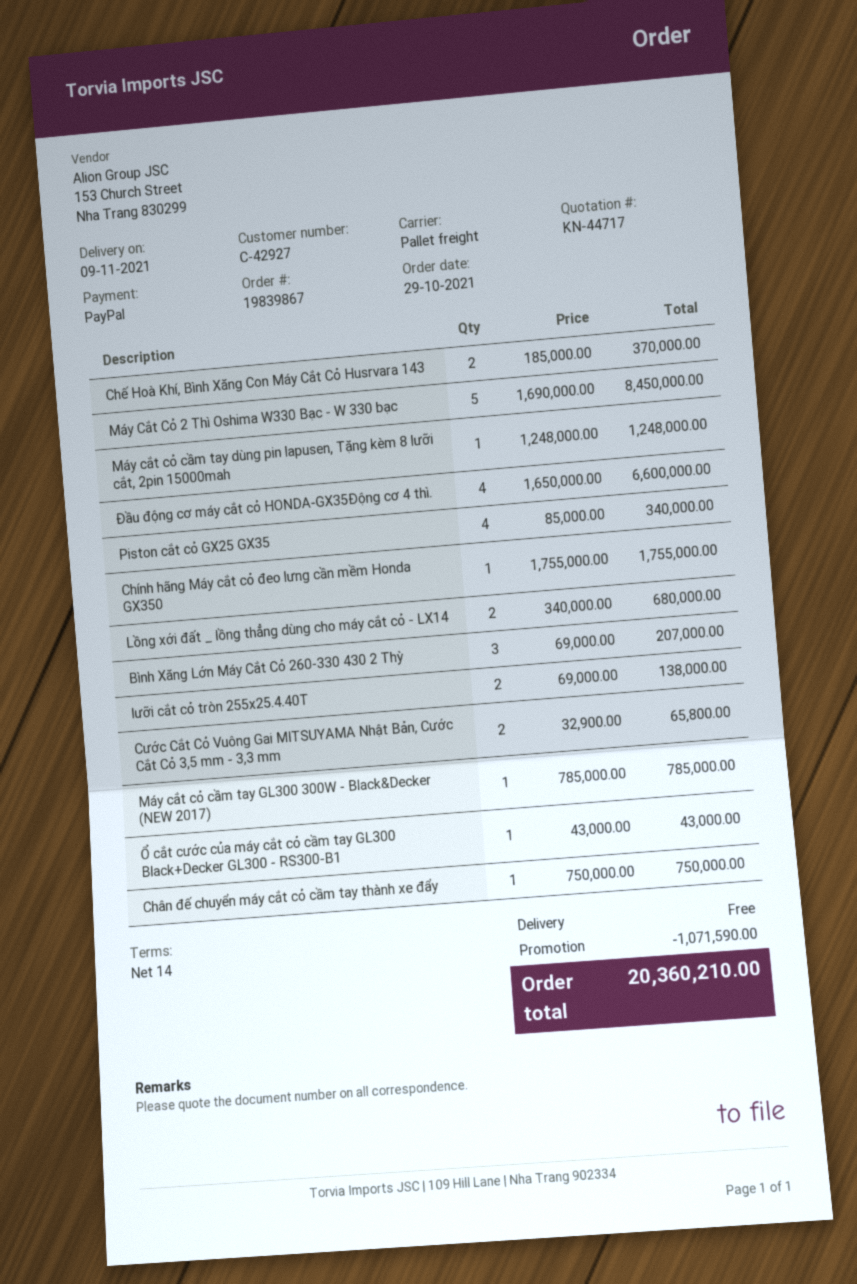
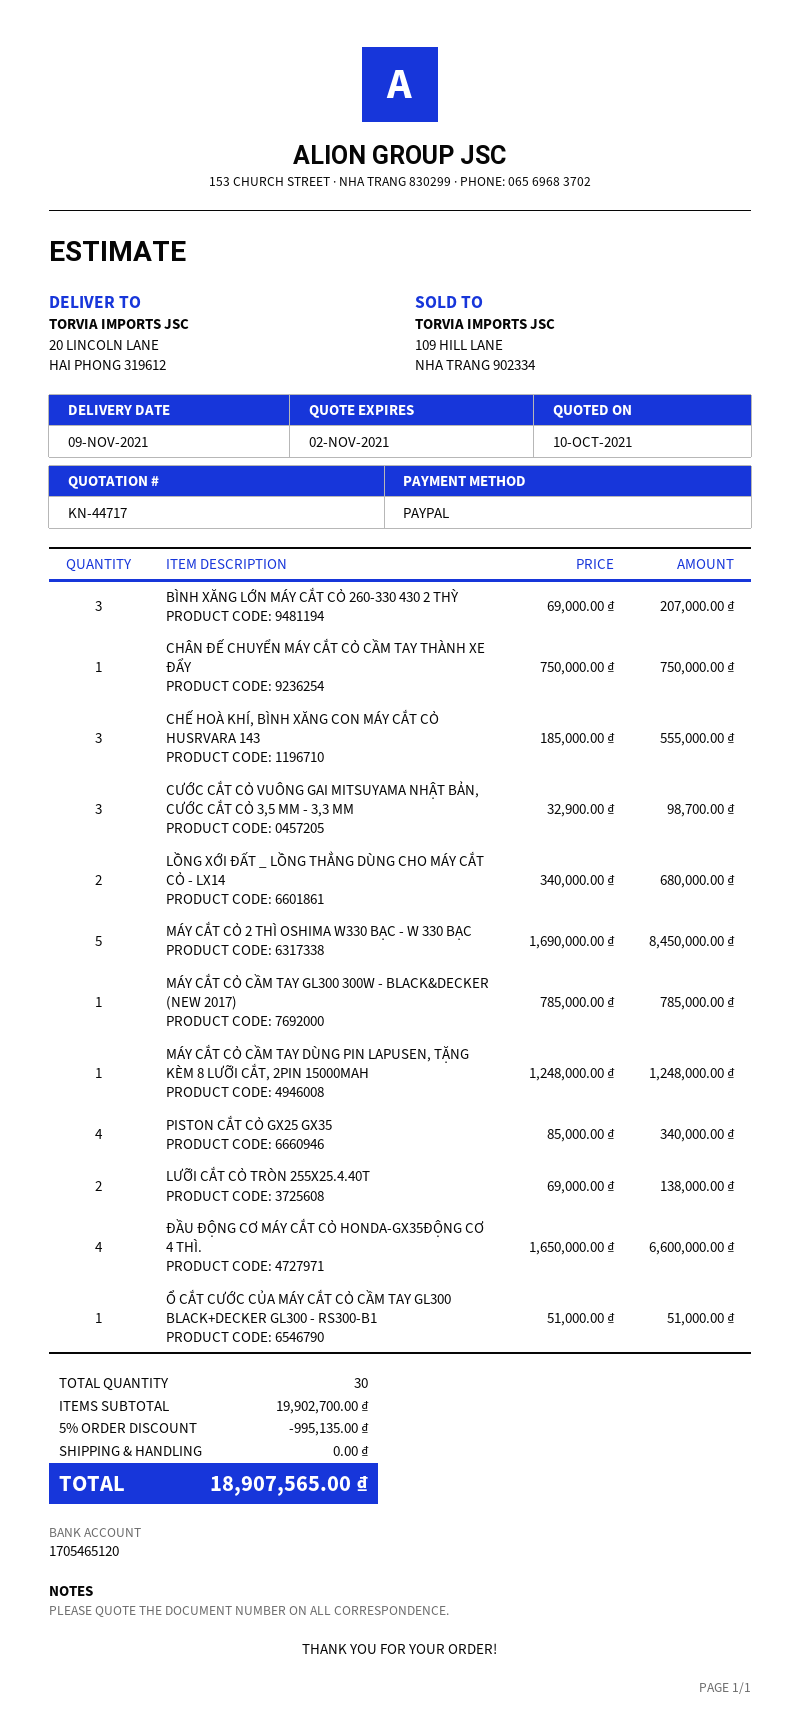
Chế Hoà Khí, Bình Xăng Con Máy Cắt Cỏ Husrvara 143: 2 x 185000.00 = 370000.00 -> 3 x 185000.00 = 555000.00
Chính hãng Máy cắt cỏ đeo lưng cần mềm Honda GX350: 1 x 1755000.00 = 1755000.00 -> none
Cước Cắt Cỏ Vuông Gai MITSUYAMA Nhật Bản, Cước Cắt Cỏ 3,5 mm - 3,3 mm: 2 x 32900.00 = 65800.00 -> 3 x 32900.00 = 98700.00
Ổ cắt cước của máy cắt cỏ cầm tay GL300 Black+Decker GL300 - RS300-B1: 1 x 43000.00 = 43000.00 -> 1 x 51000.00 = 51000.00
discount: 1071590.00 -> 995135.00
total: 20360210.00 -> 18907565.00

